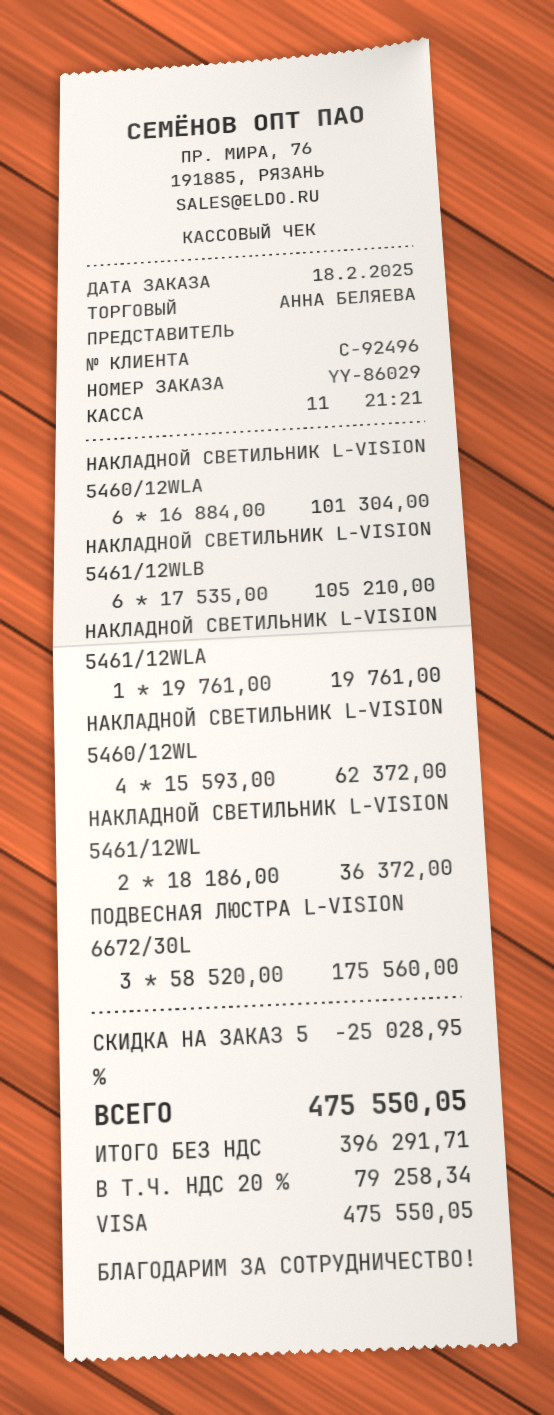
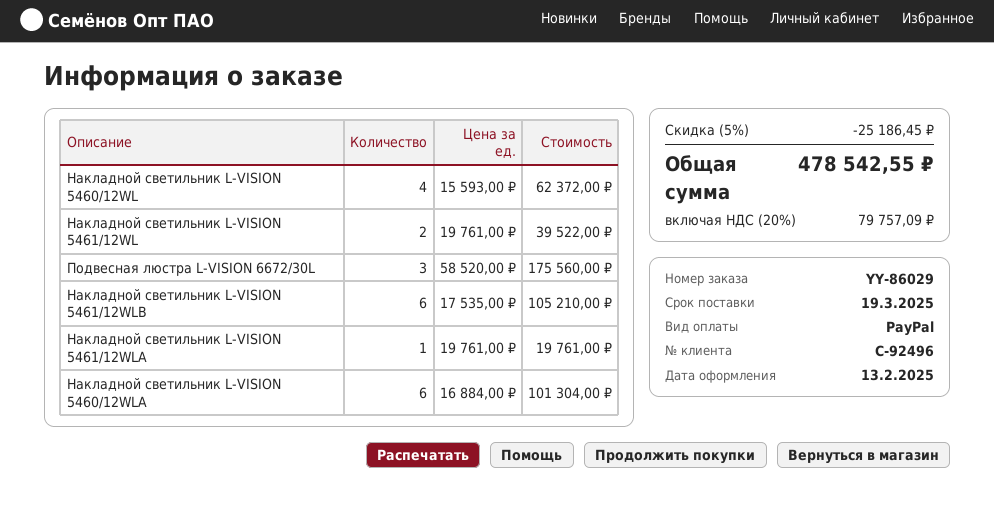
order date: 2025-02-18 -> 2025-02-13
payment method: Visa -> PayPal
НАКЛАДНОЙ СВЕТИЛЬНИК L-VISION 5461/12WL: 2 x 18186.00 = 36372.00 -> 2 x 19761.00 = 39522.00
discount: 5% = 25028.95 -> 5% = 25186.45
tax: 20% = 79258.34 -> 20% = 79757.09
total: 475550.05 -> 478542.55

